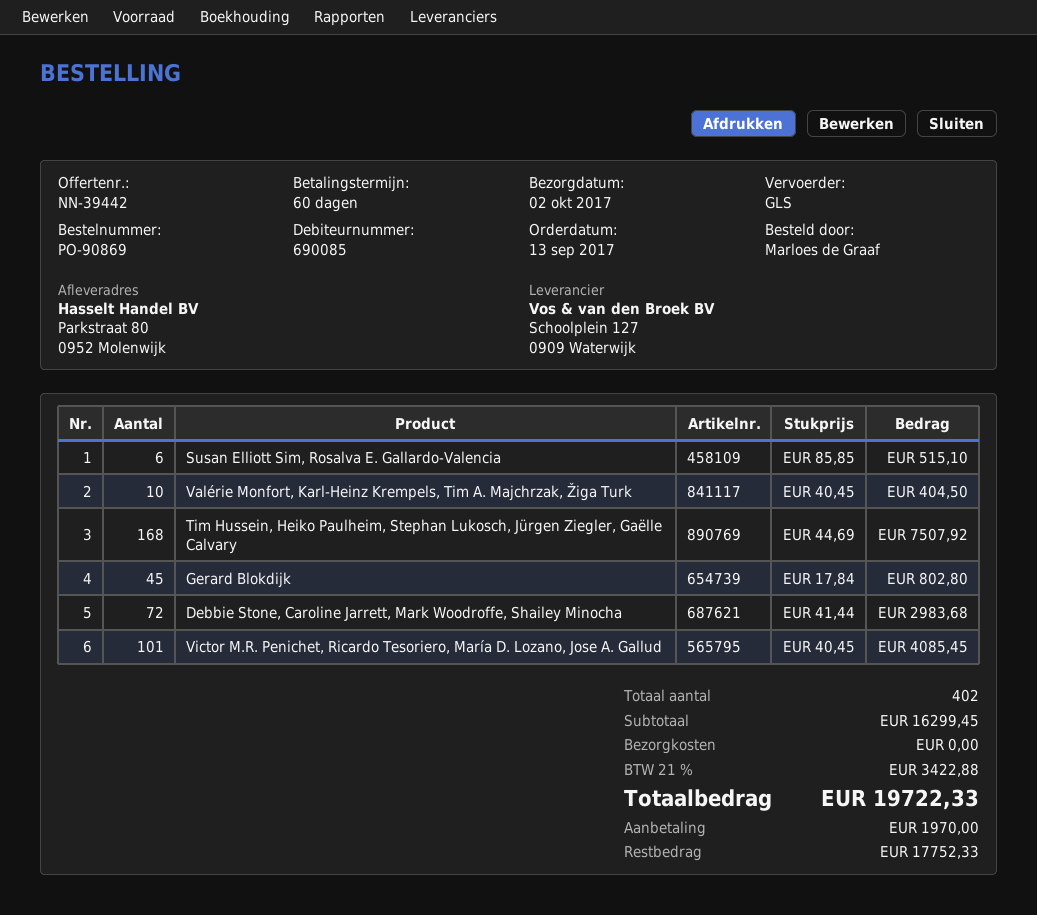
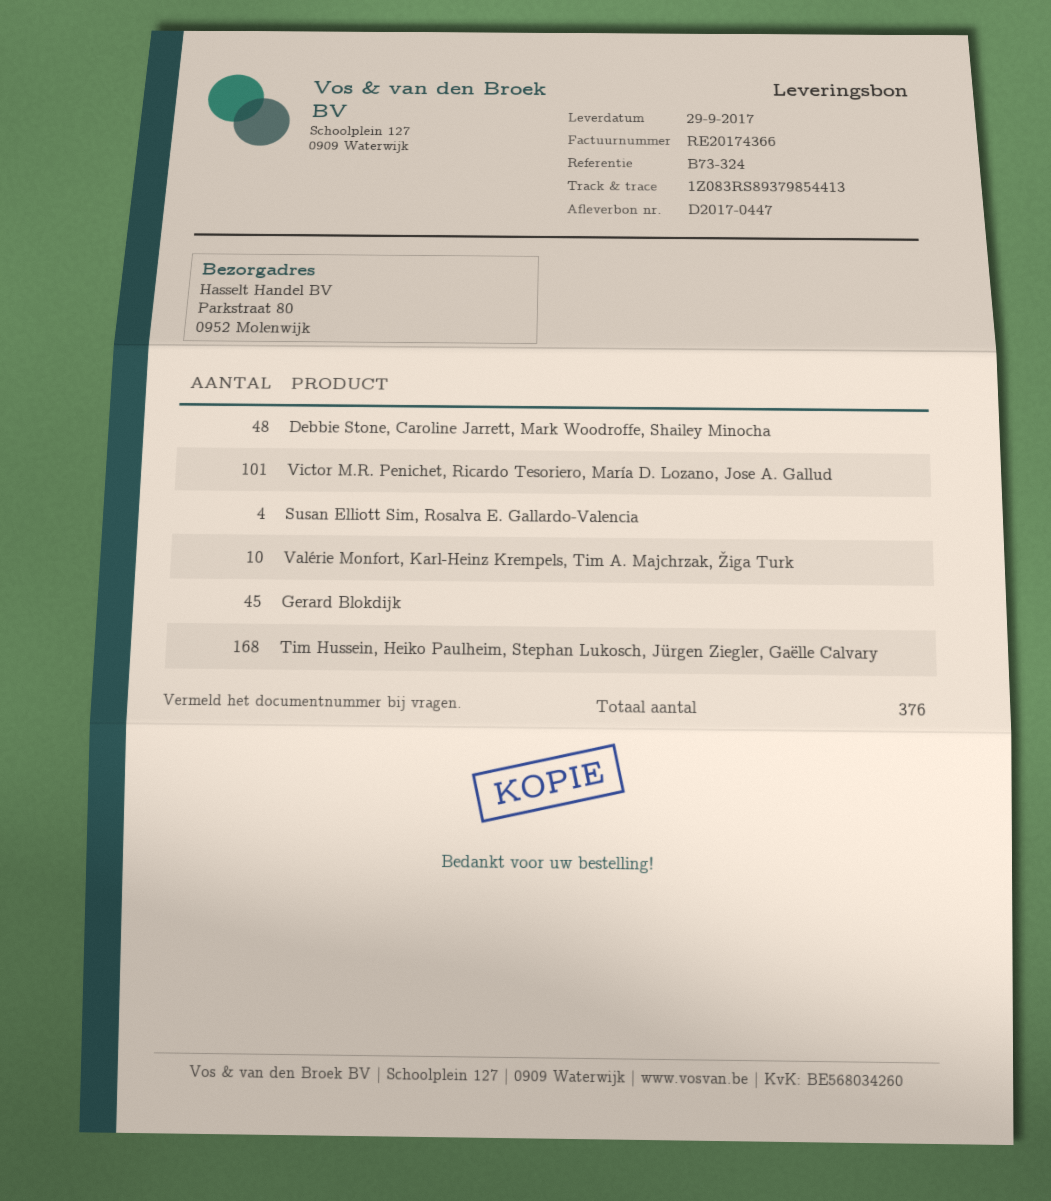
delivery date: 2017-10-02 -> 2017-09-29
Susan Elliott Sim, Rosalva E. Gallardo-Valencia: 6 -> 4
Debbie Stone, Caroline Jarrett, Mark Woodroffe, Shailey Minocha: 72 -> 48
total quantity: 402 -> 376

